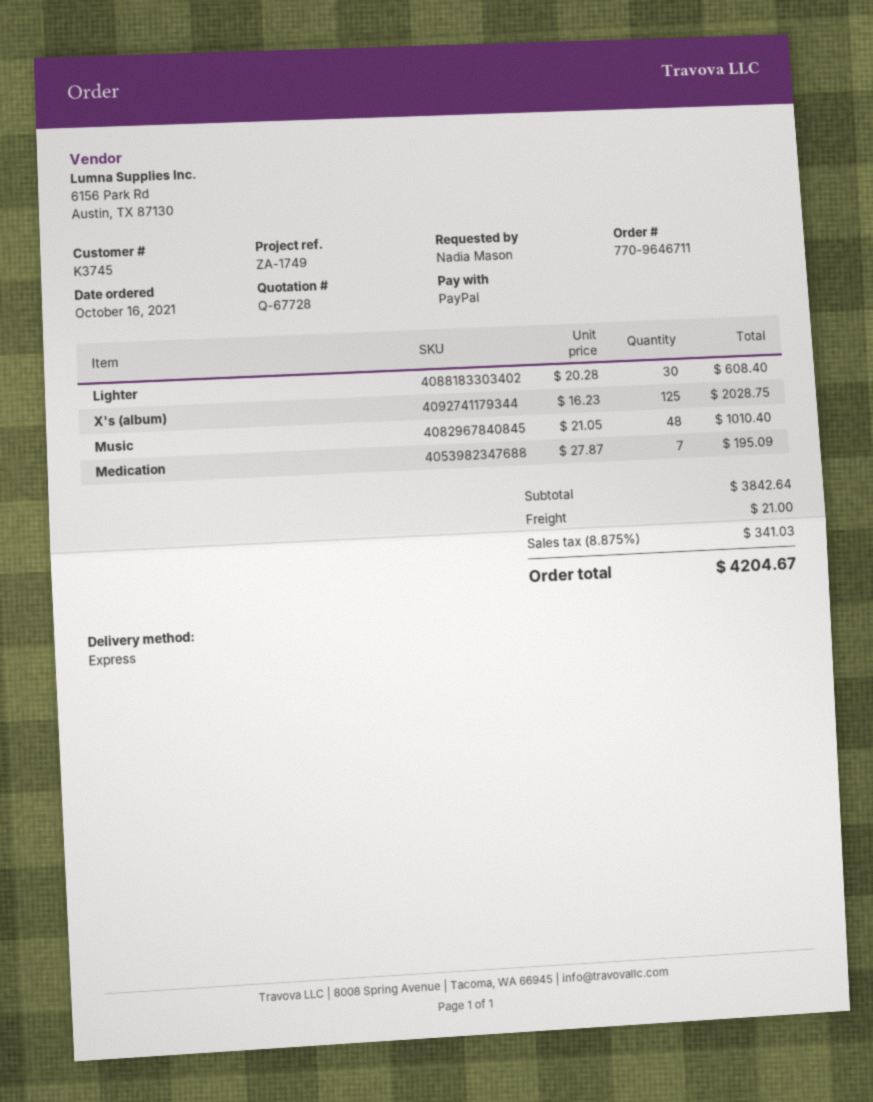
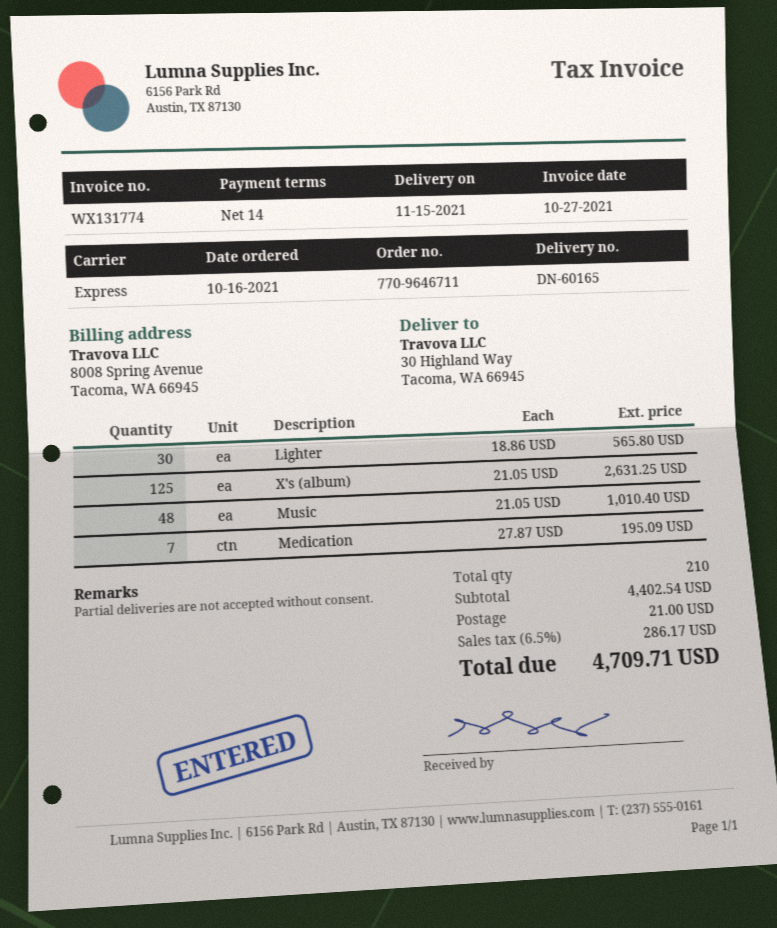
Lighter: 30 x 20.28 = 608.40 -> 30 x 18.86 = 565.80
X's (album): 125 x 16.23 = 2028.75 -> 125 x 21.05 = 2631.25
subtotal: 3842.64 -> 4402.54
tax: 8.875% = 341.03 -> 6.5% = 286.17
total: 4204.67 -> 4709.71

